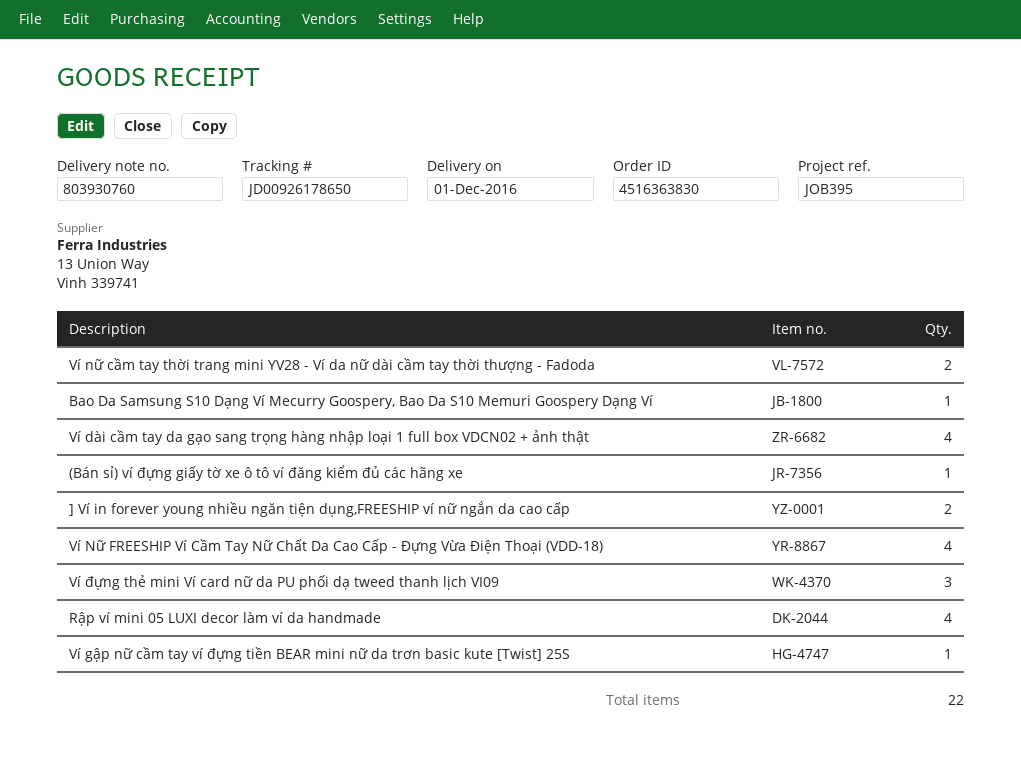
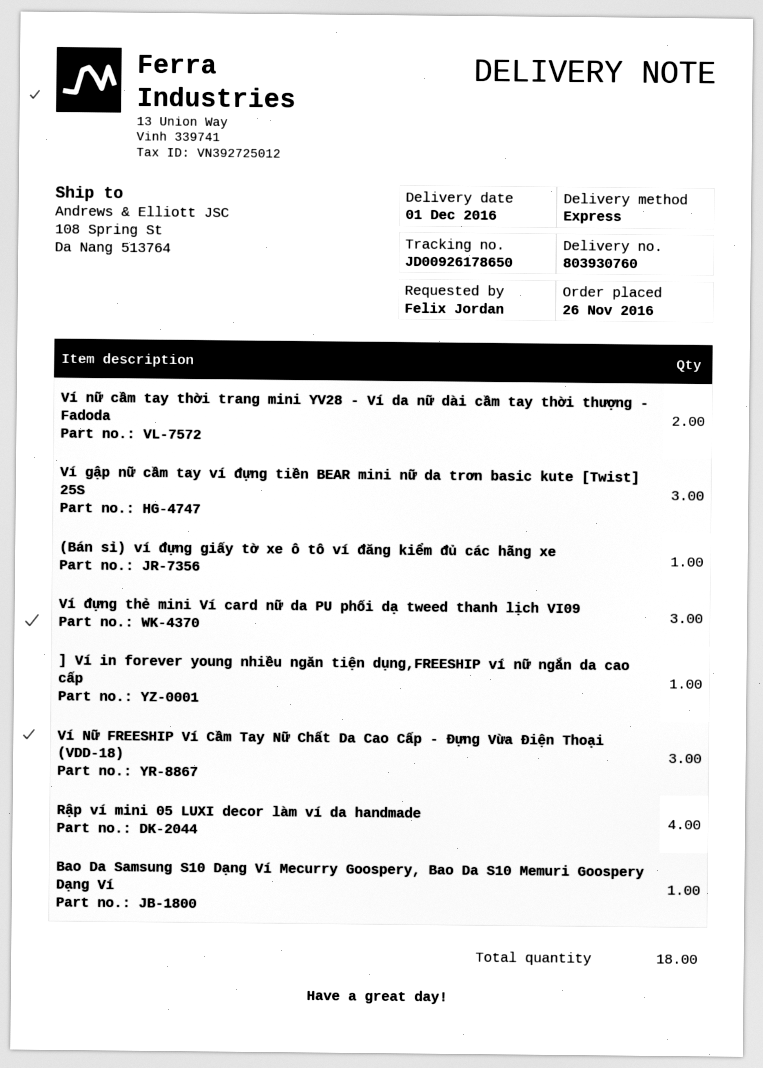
Ví dài cầm tay da gạo sang trọng hàng nhập loại 1 full box VDCN02 + ảnh thật: 4 -> none
] Ví in forever young nhiều ngăn tiện dụng,FREESHIP ví nữ ngắn da cao cấp: 2 -> 1
Ví Nữ FREESHIP Ví Cầm Tay Nữ Chất Da Cao Cấp - Đựng Vừa Điện Thoại (VDD-18): 4 -> 3
Ví gập nữ cầm tay ví đựng tiền BEAR mini nữ da trơn basic kute [Twist] 25S: 1 -> 3
total quantity: 22 -> 18

